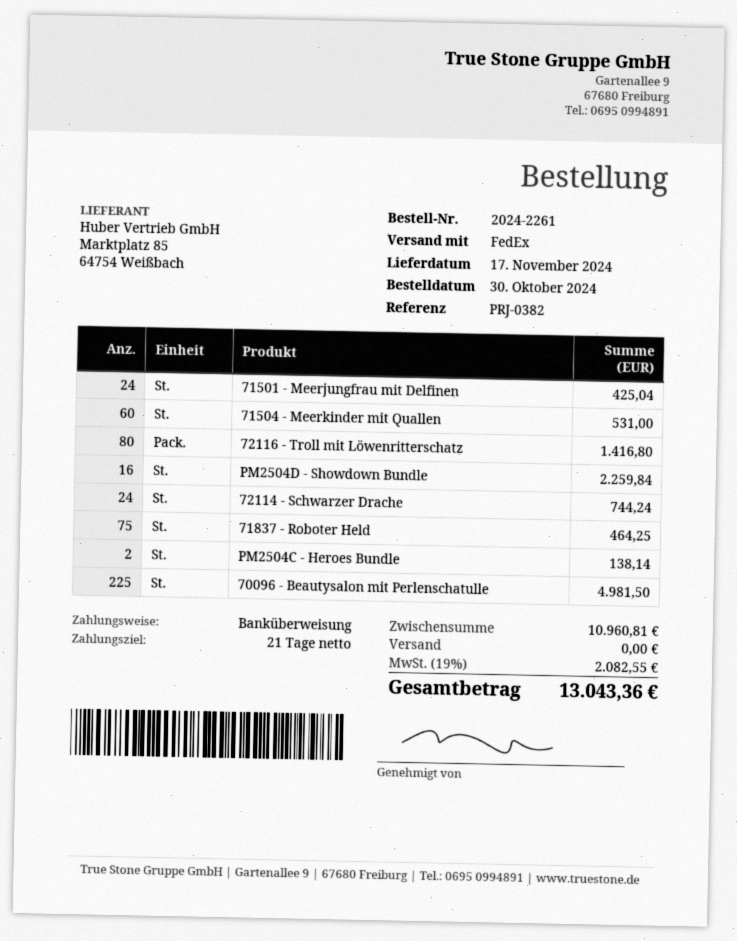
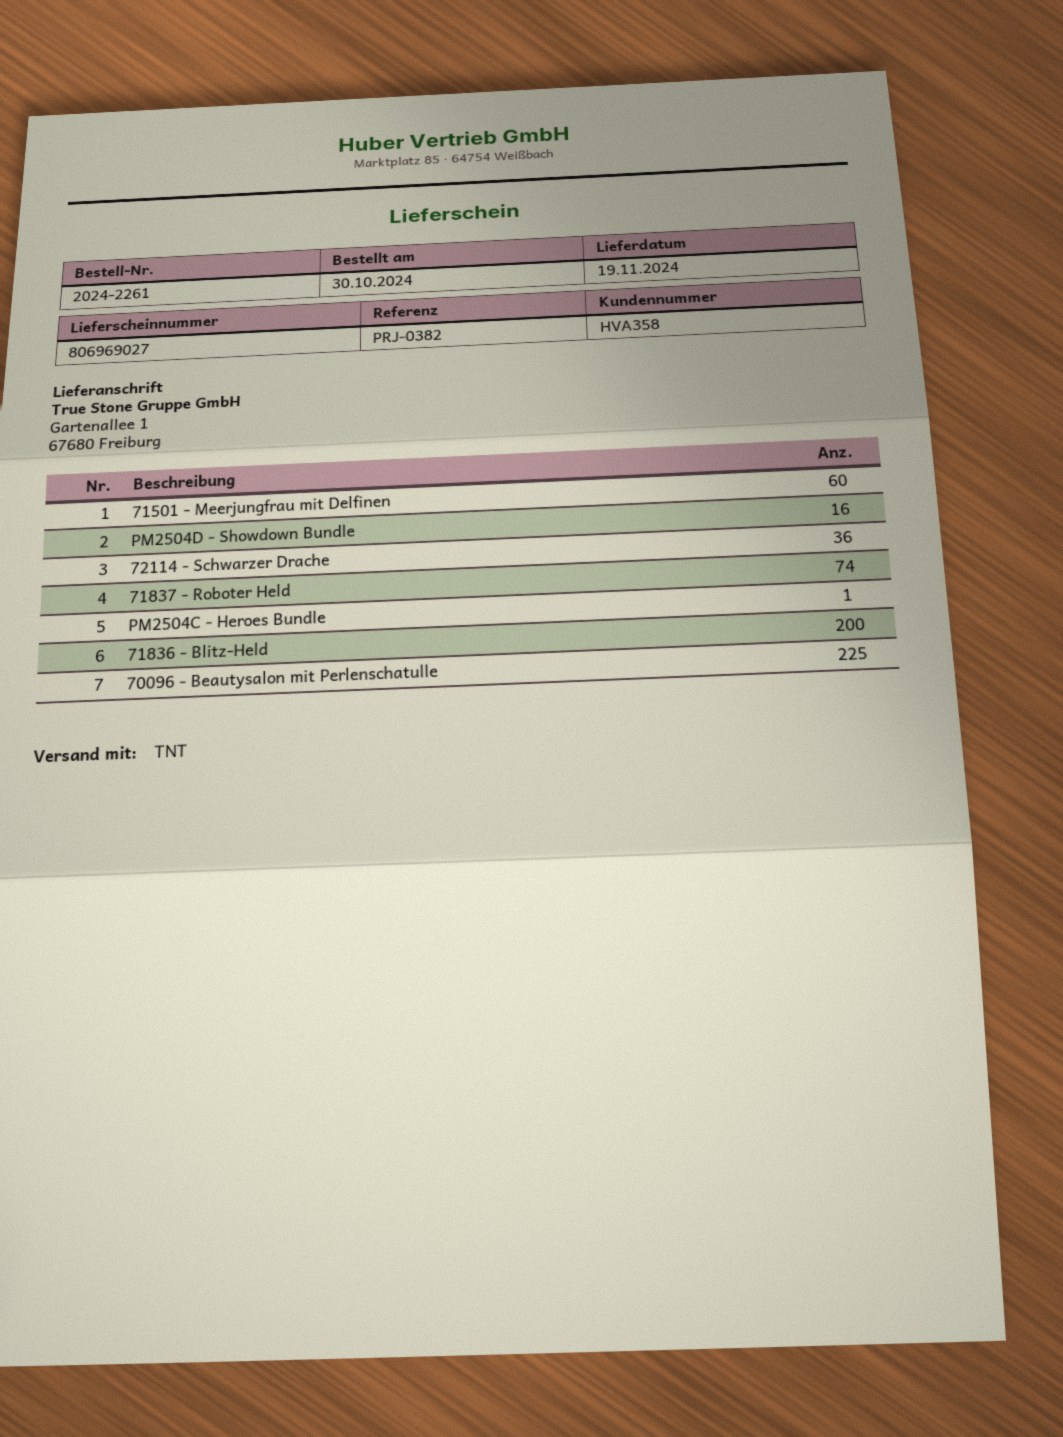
delivery date: 2024-11-17 -> 2024-11-19
shipping method: FedEx -> TNT
71501 - Meerjungfrau mit Delfinen: 24 -> 60
71504 - Meerkinder mit Quallen: 60 -> none
72116 - Troll mit Löwenritterschatz: 80 -> none
72114 - Schwarzer Drache: 24 -> 36
71837 - Roboter Held: 75 -> 74
PM2504C - Heroes Bundle: 2 -> 1
71836 - Blitz-Held: none -> 200

